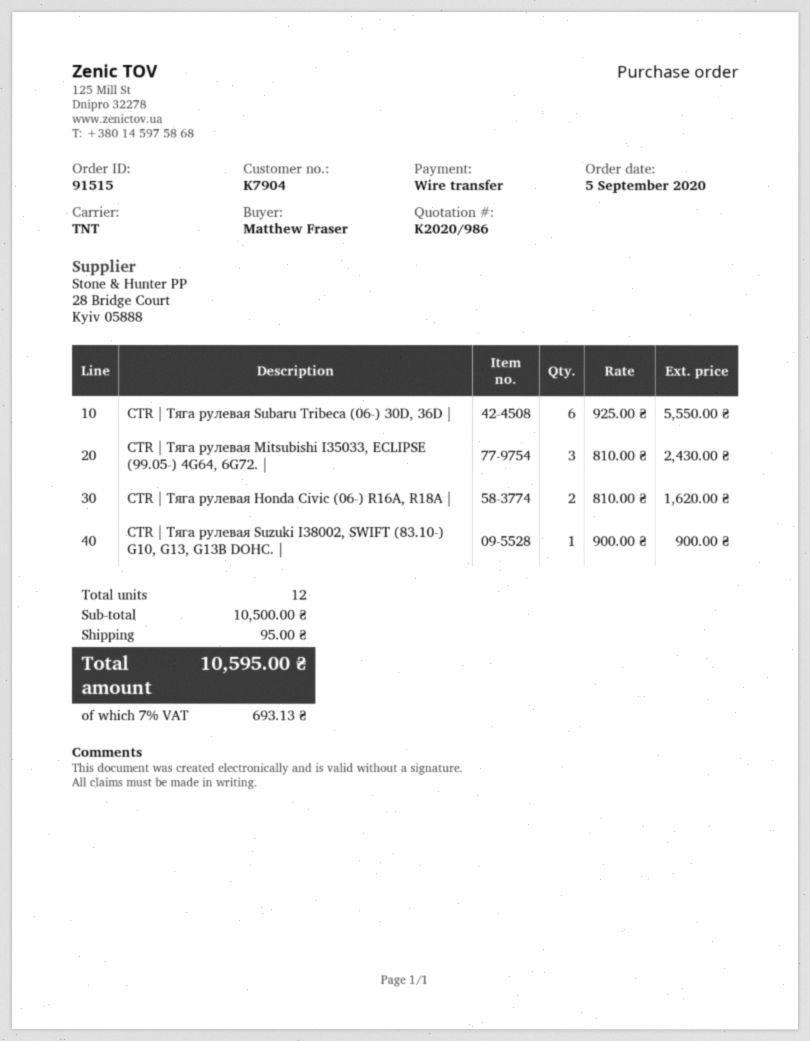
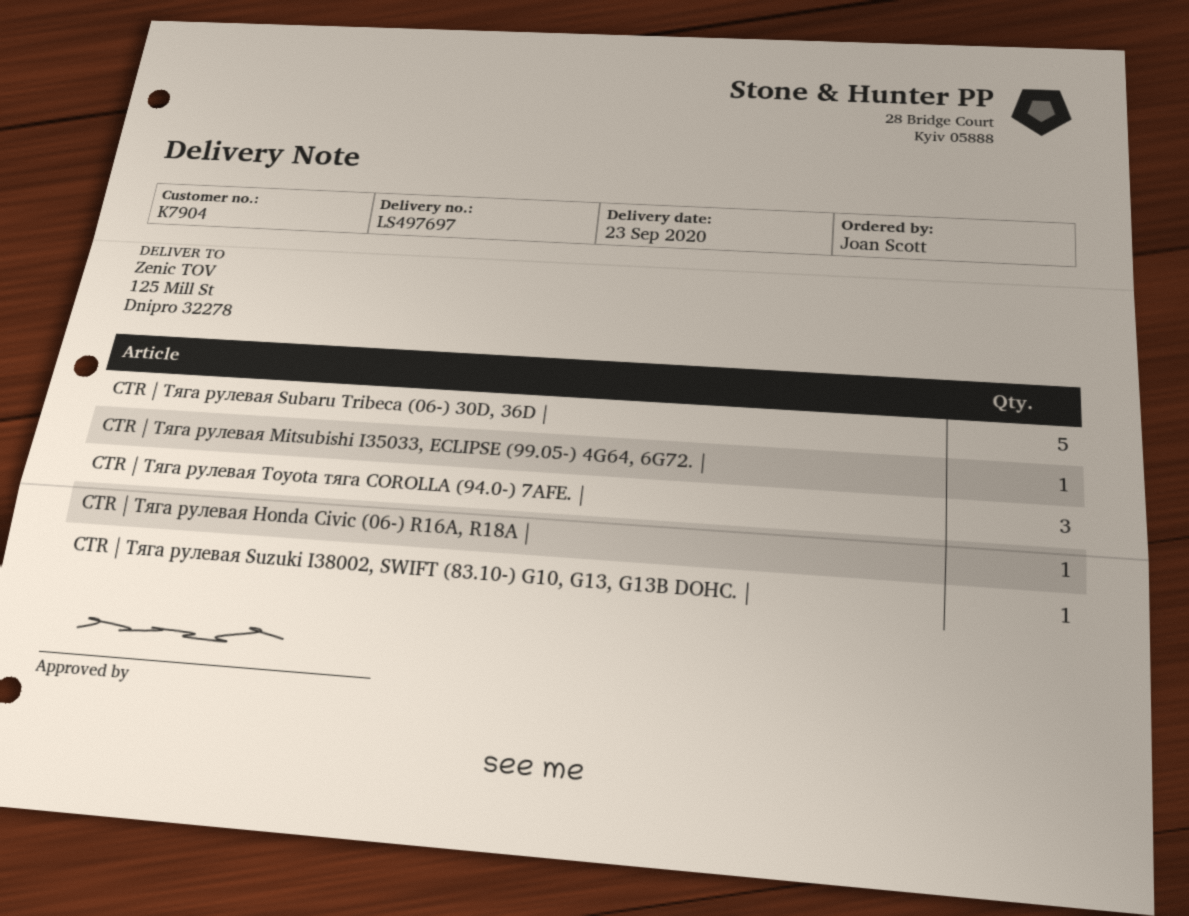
ordered by: Matthew Fraser -> Joan Scott
CTR | Тяга рулевая Subaru Tribeca (06-) 30D, 36D |: 6 -> 5
CTR | Тяга рулевая Mitsubishi I35033, ECLIPSE (99.05-) 4G64, 6G72. |: 3 -> 1
CTR | Тяга рулевая Honda Civic (06-) R16A, R18A |: 2 -> 1
CTR | Тяга рулевая Toyota тяга COROLLA (94.0-) 7AFE. |: none -> 3

